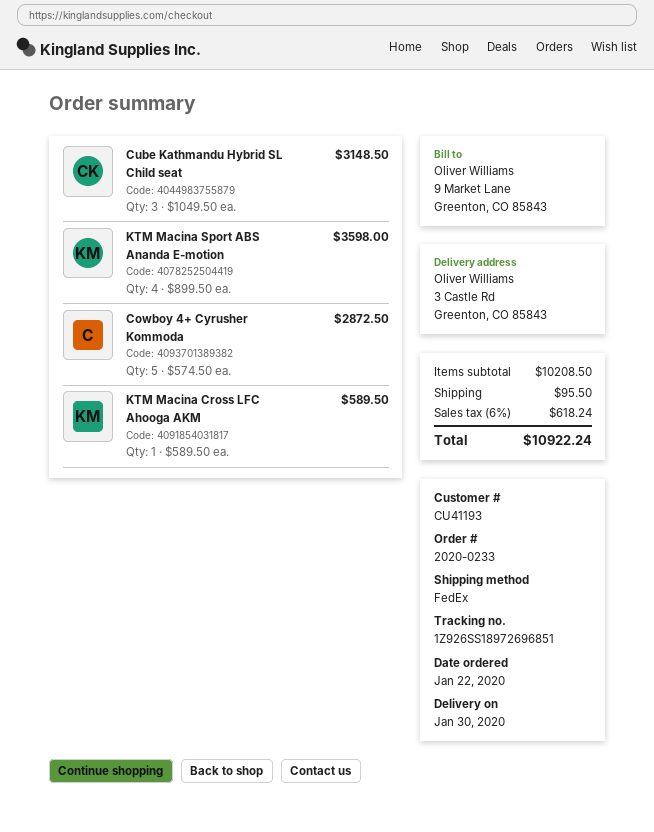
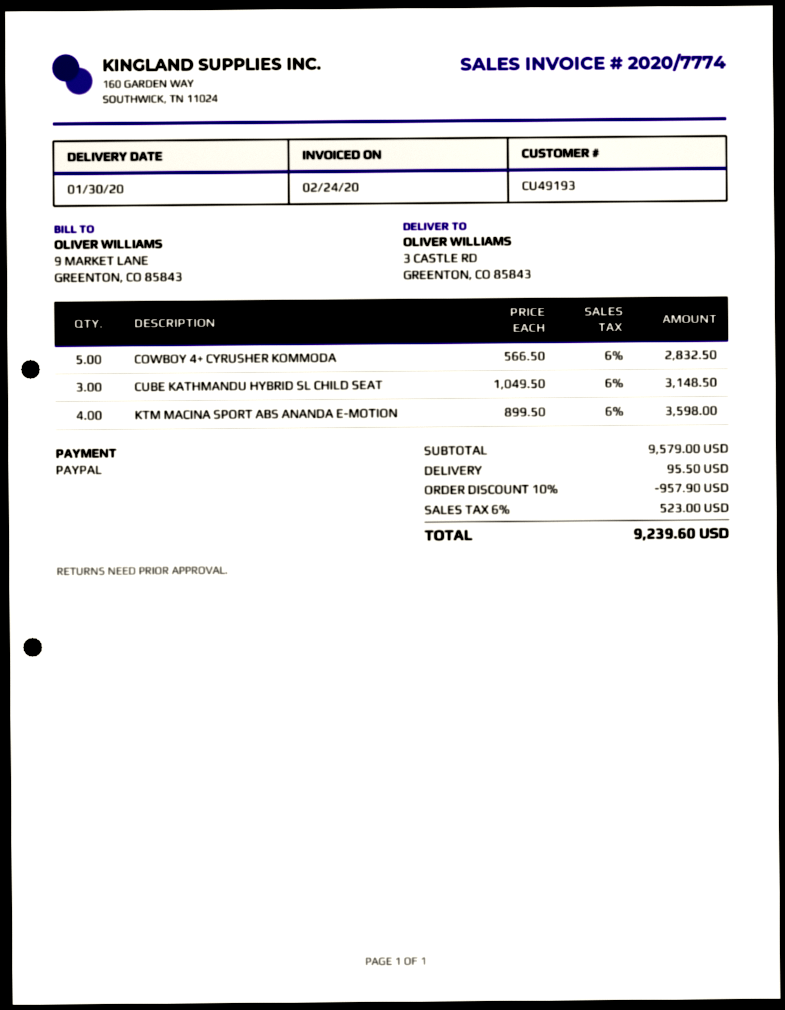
customer number: CU41193 -> CU49193
Cowboy 4+ Cyrusher Kommoda: 5 x 574.50 = 2872.50 -> 5 x 566.50 = 2832.50
KTM Macina Cross LFC Ahooga AKM: 1 x 589.50 = 589.50 -> none
subtotal: 10208.50 -> 9579.00
discount: none -> 10% = 957.90
tax: 6% = 618.24 -> 6% = 523.00
total: 10922.24 -> 9239.60

